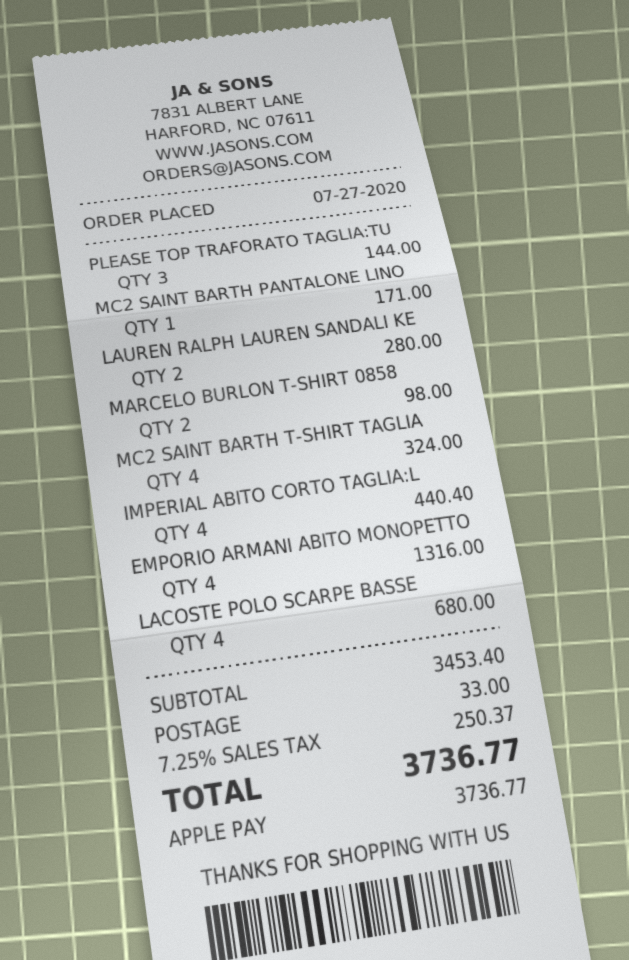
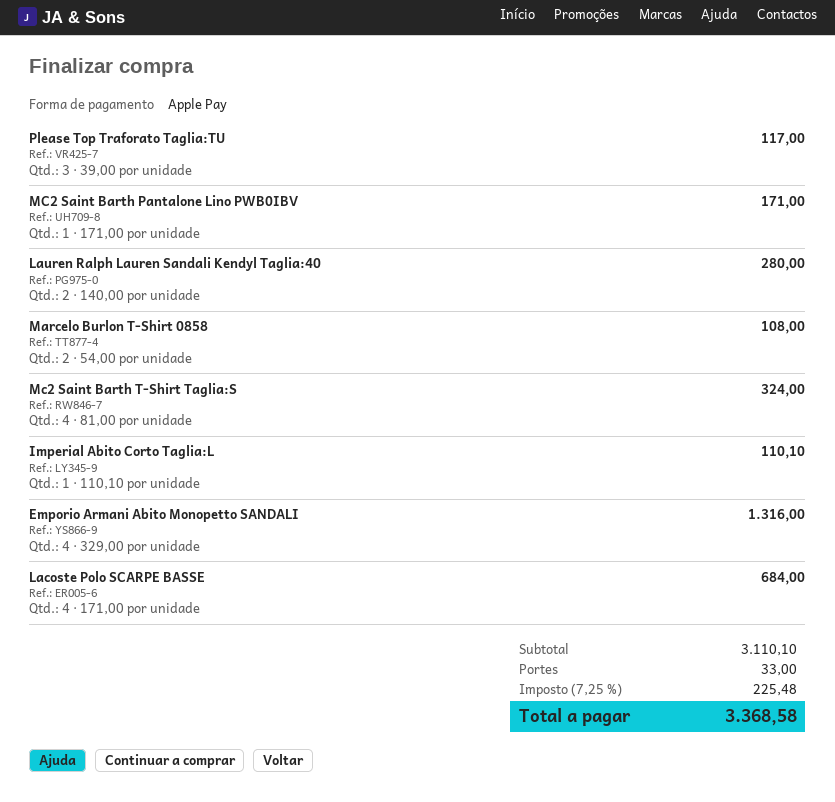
PLEASE TOP TRAFORATO TAGLIA:TU: 3 for 144.00 -> 3 for 117.00
MARCELO BURLON T-SHIRT 0858: 2 for 98.00 -> 2 for 108.00
IMPERIAL ABITO CORTO TAGLIA:L: 4 for 440.40 -> 1 for 110.10
LACOSTE POLO SCARPE BASSE: 4 for 680.00 -> 4 for 684.00
subtotal: 3453.40 -> 3110.10
tax: 7.25% = 250.37 -> 7.25% = 225.48
total: 3736.77 -> 3368.58

